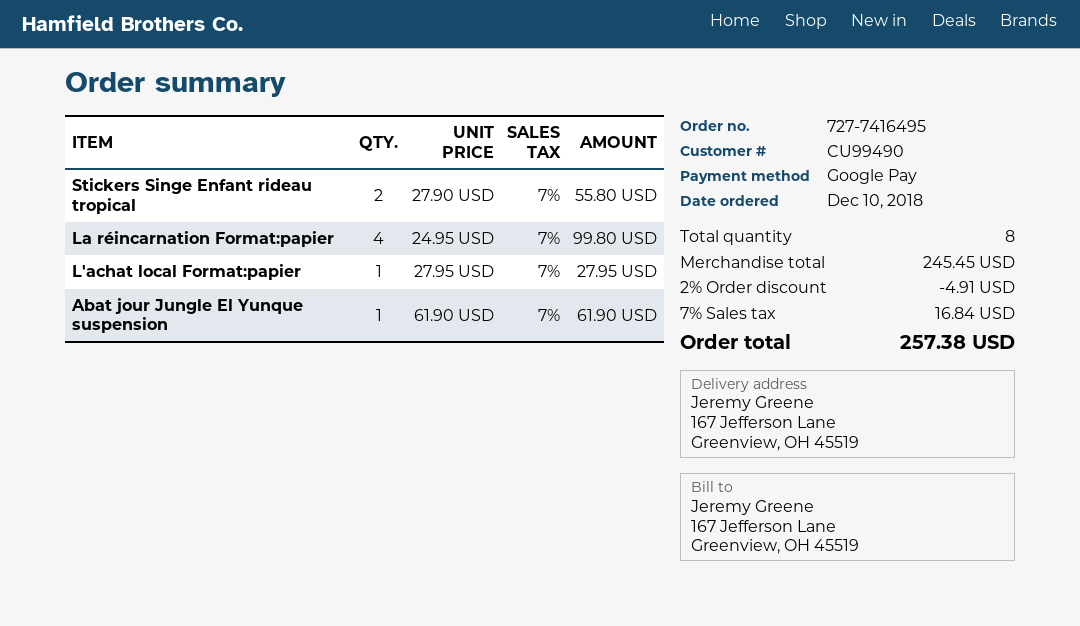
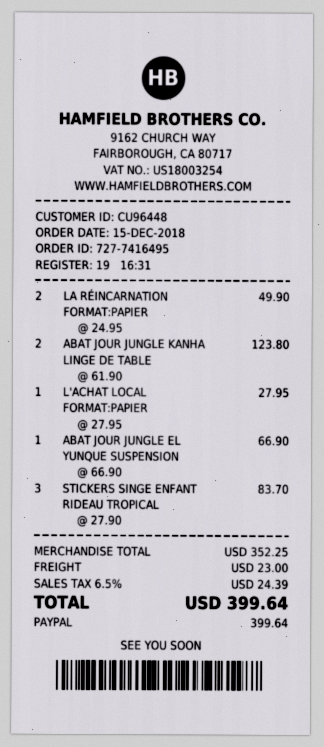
order date: 2018-12-10 -> 2018-12-15
customer number: CU99490 -> CU96448
payment method: Google Pay -> PayPal
Stickers Singe Enfant rideau tropical: 2 x 27.90 = 55.80 -> 3 x 27.90 = 83.70
La réincarnation Format:papier: 4 x 24.95 = 99.80 -> 2 x 24.95 = 49.90
Abat jour Jungle El Yunque suspension: 1 x 61.90 = 61.90 -> 1 x 66.90 = 66.90
ABAT JOUR JUNGLE KANHA LINGE DE TABLE: none -> 2 x 61.90 = 123.80
subtotal: 245.45 -> 352.25
discount: 2% = 4.91 -> none
shipping: none -> 23.00
tax: 7% = 16.84 -> 6.5% = 24.39
total: 257.38 -> 399.64

